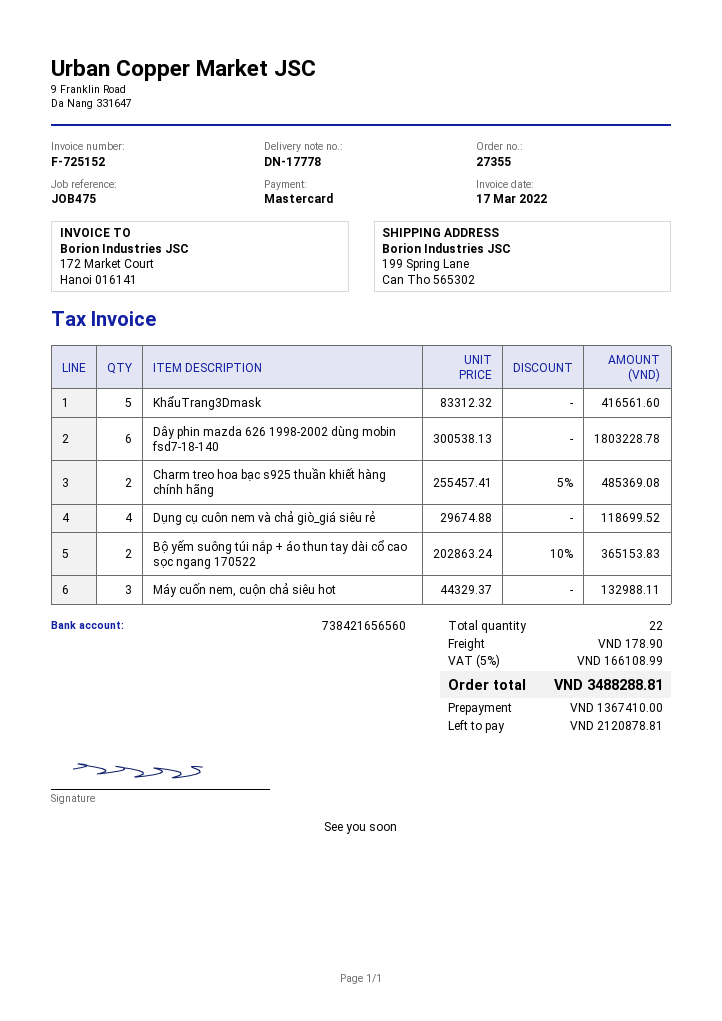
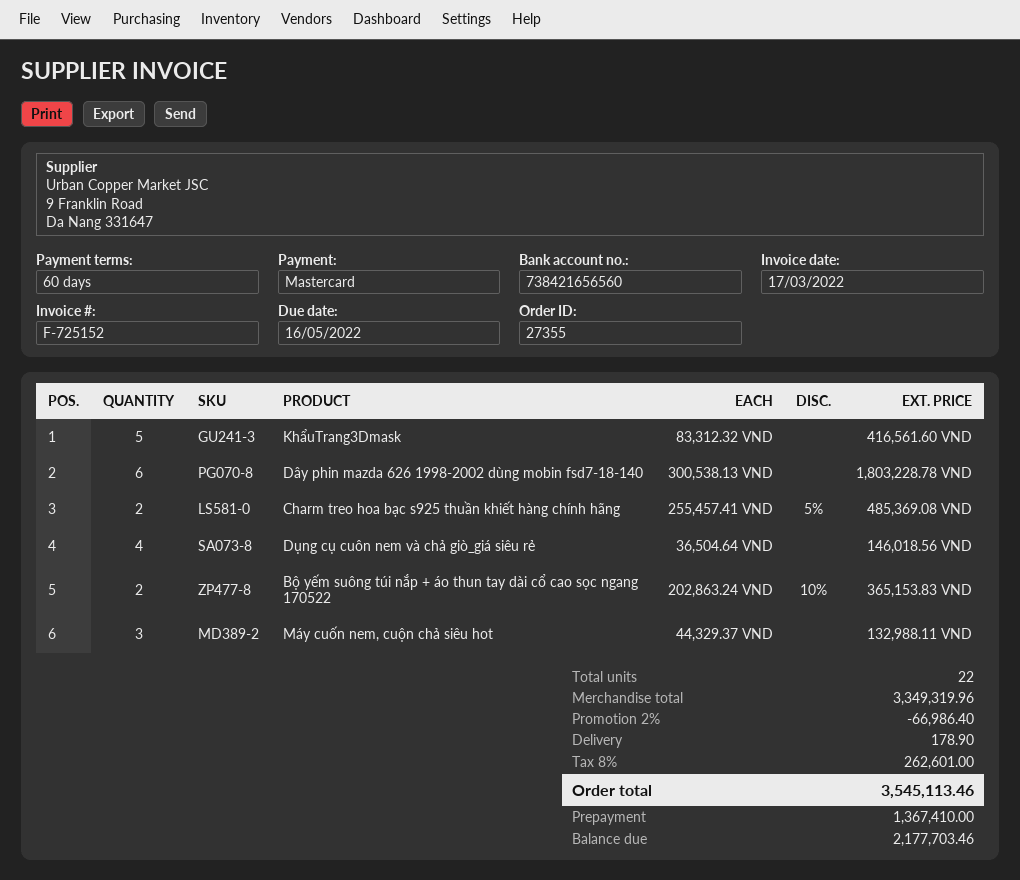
Dụng cụ cuôn nem và chả giò_giá siêu rẻ: 4 x 29674.88 = 118699.52 -> 4 x 36504.64 = 146018.56
discount: none -> 2% = 66986.40
tax: 5% = 166108.99 -> 8% = 262601.00
total: 3488288.81 -> 3545113.46
balance: 2120878.81 -> 2177703.46

